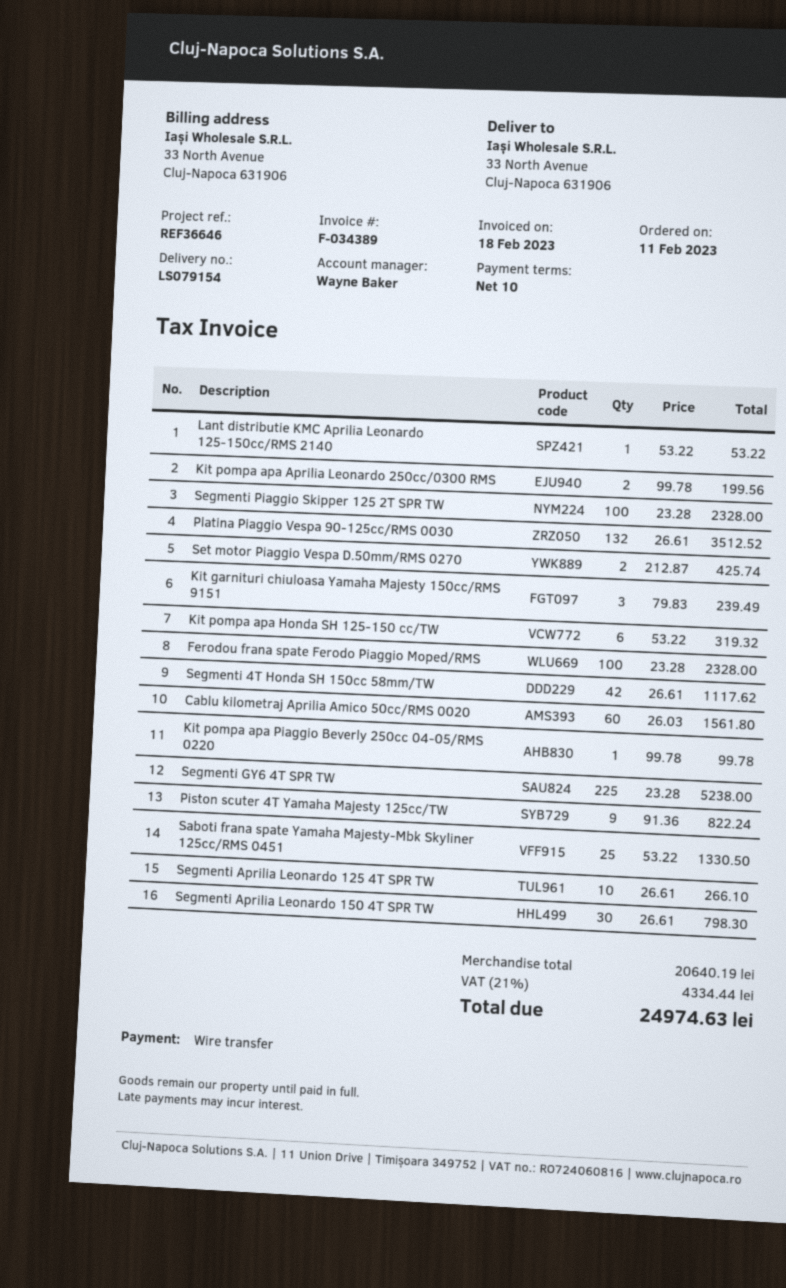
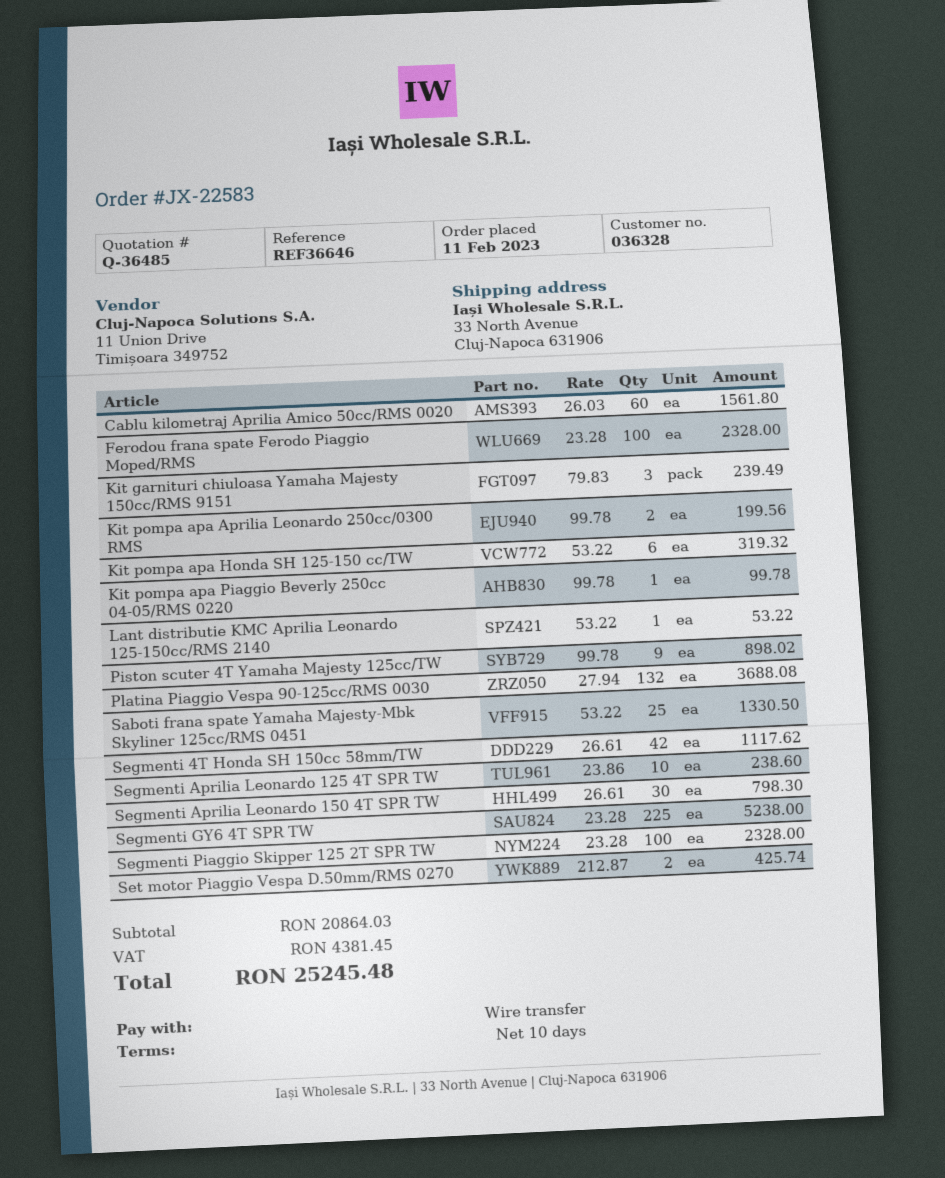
Platina Piaggio Vespa 90-125cc/RMS 0030: 132 x 26.61 = 3512.52 -> 132 x 27.94 = 3688.08
Piston scuter 4T Yamaha Majesty 125cc/TW: 9 x 91.36 = 822.24 -> 9 x 99.78 = 898.02
Segmenti Aprilia Leonardo 125 4T SPR TW: 10 x 26.61 = 266.10 -> 10 x 23.86 = 238.60
subtotal: 20640.19 -> 20864.03
tax: 4334.44 -> 4381.45
total: 24974.63 -> 25245.48

